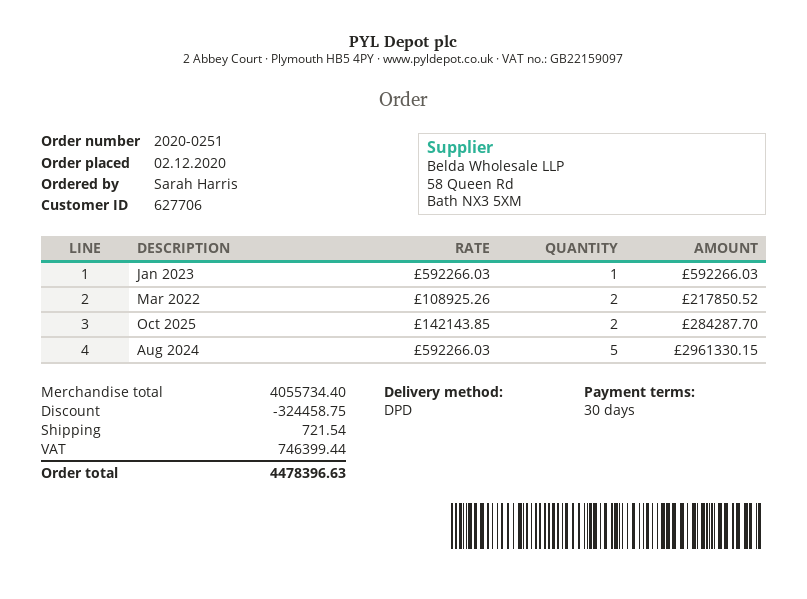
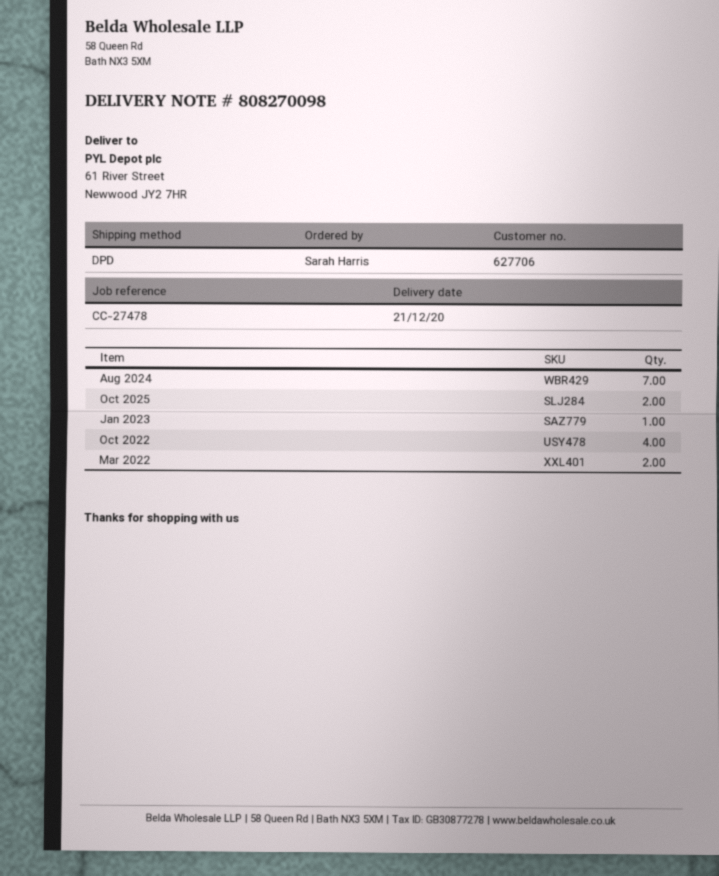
Aug 2024: 5 -> 7
Oct 2022: none -> 4

